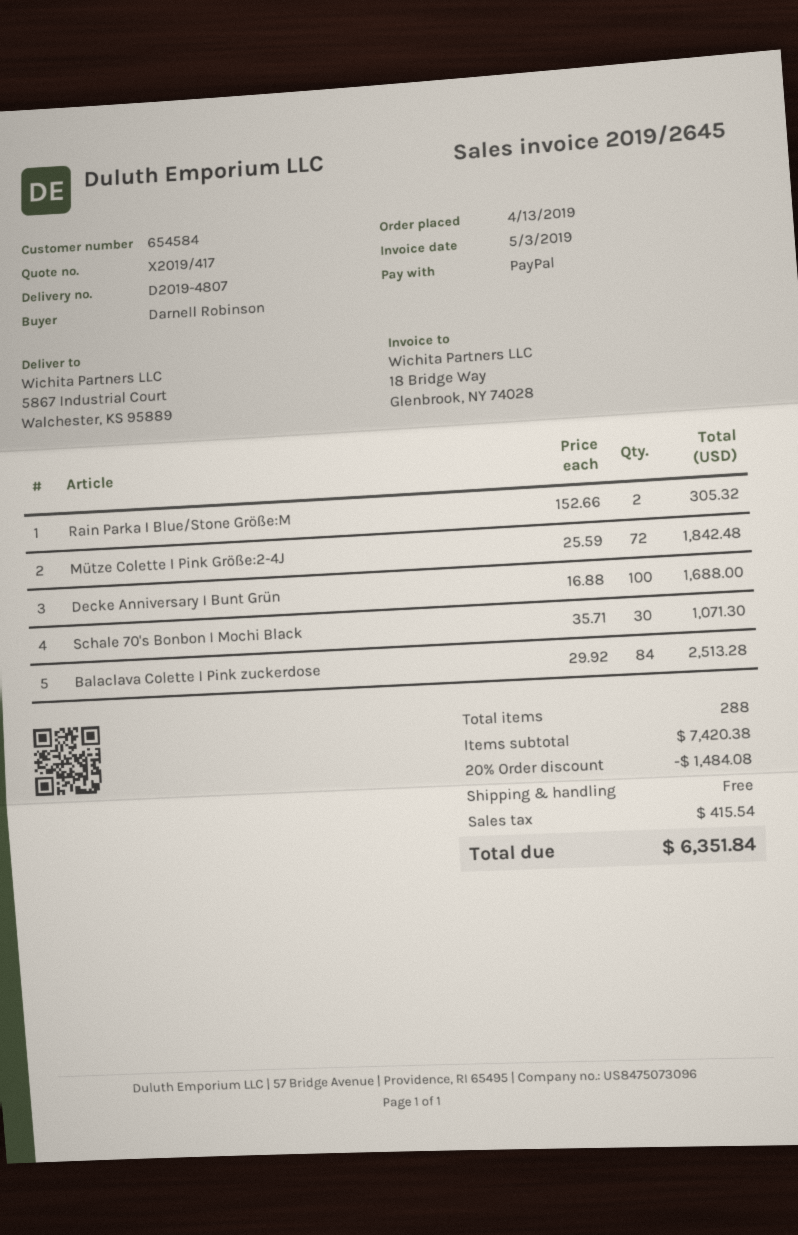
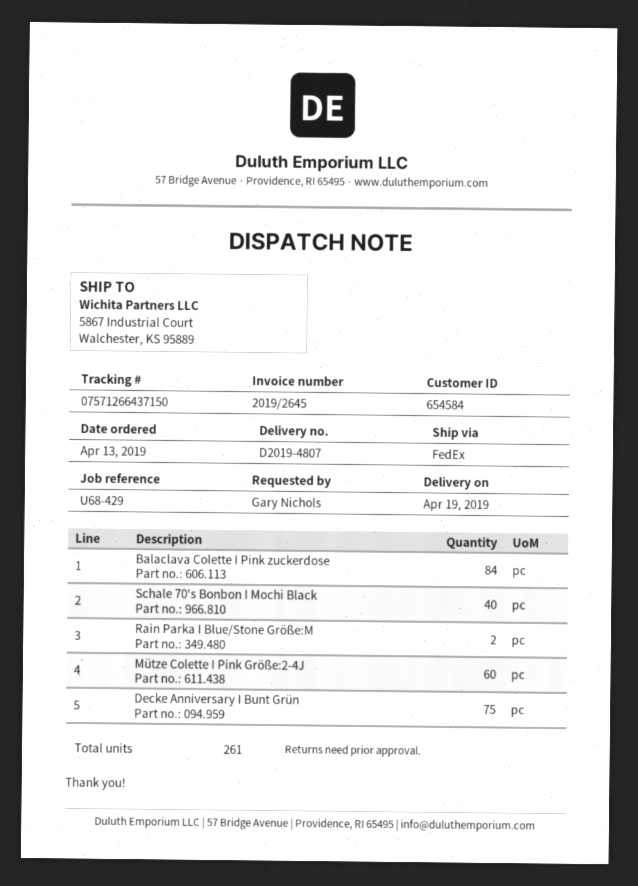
ordered by: Darnell Robinson -> Gary Nichols
Mütze Colette I Pink Größe:2-4J: 72 -> 60
Decke Anniversary I Bunt Grün: 100 -> 75
Schale 70's Bonbon I Mochi Black: 30 -> 40
total quantity: 288 -> 261

